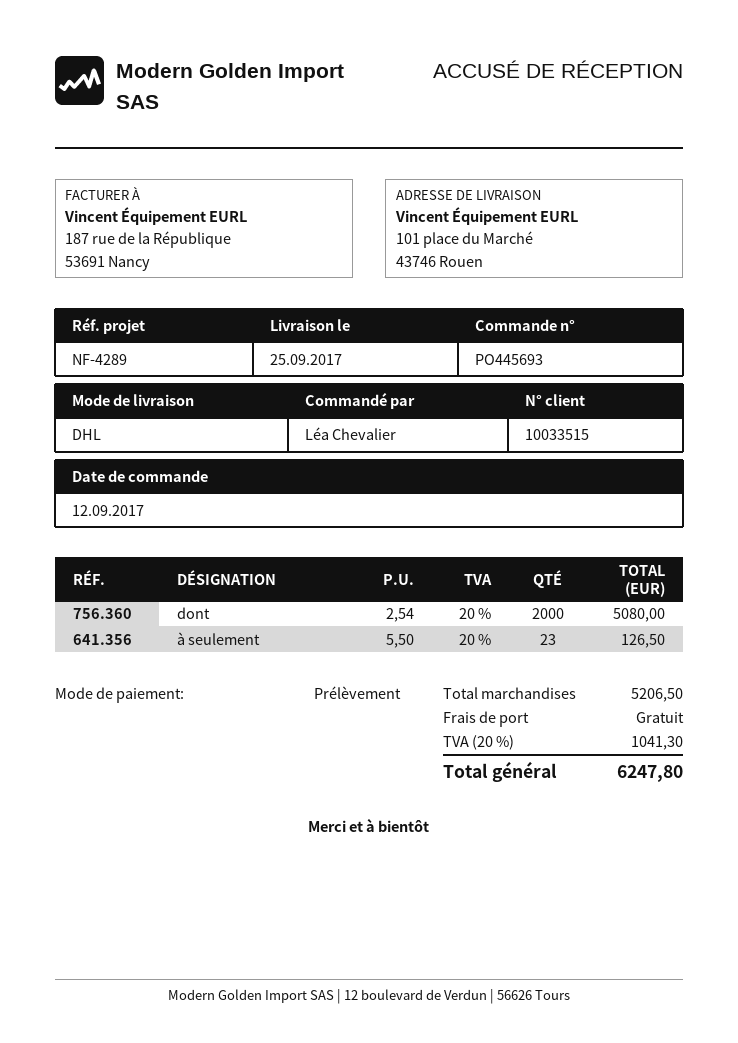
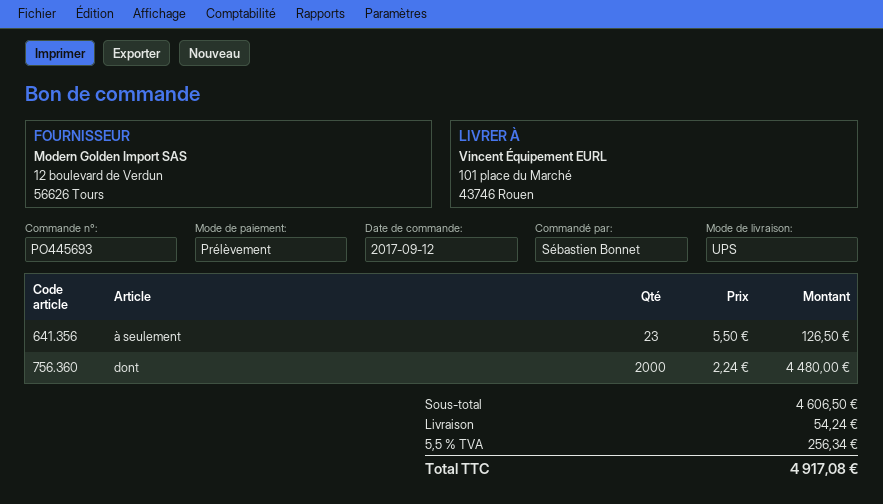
ordered by: Léa Chevalier -> Sébastien Bonnet
shipping method: DHL -> UPS
dont: 2000 x 2.54 = 5080.00 -> 2000 x 2.24 = 4480.00
subtotal: 5206.50 -> 4606.50
shipping: 0.00 -> 54.24
tax: 20% = 1041.30 -> 5.5% = 256.34
total: 6247.80 -> 4917.08

